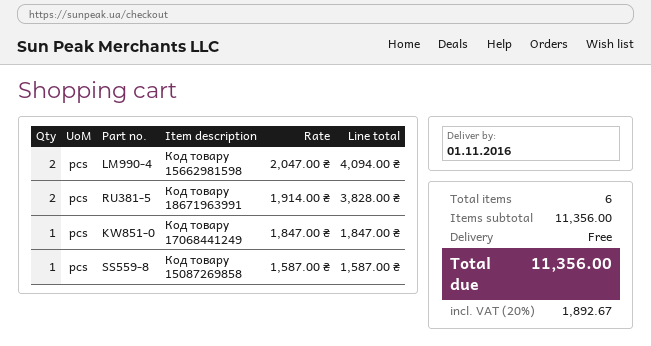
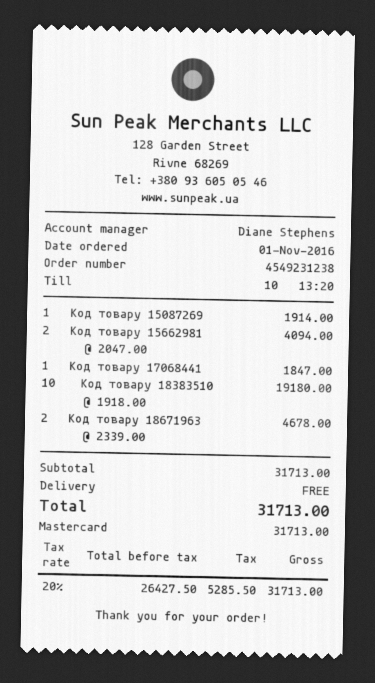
Код товару 18671963991: 2 x 1914.00 = 3828.00 -> 2 x 2339.00 = 4678.00
Код товару 15087269858: 1 x 1587.00 = 1587.00 -> 1 x 1914.00 = 1914.00
Код товару 18383510: none -> 10 x 1918.00 = 19180.00
subtotal: 11356.00 -> 31713.00
tax: 20% = 1892.67 -> 20% = 5285.50
total: 11356.00 -> 31713.00

